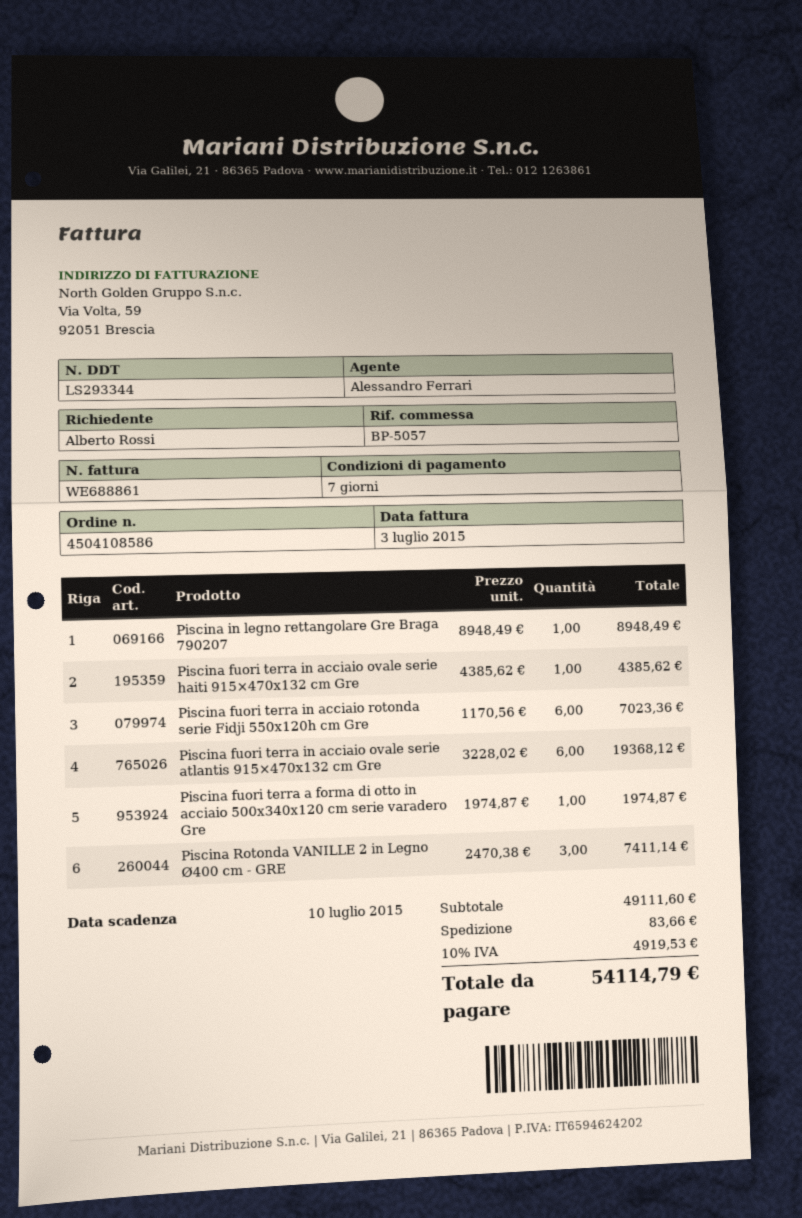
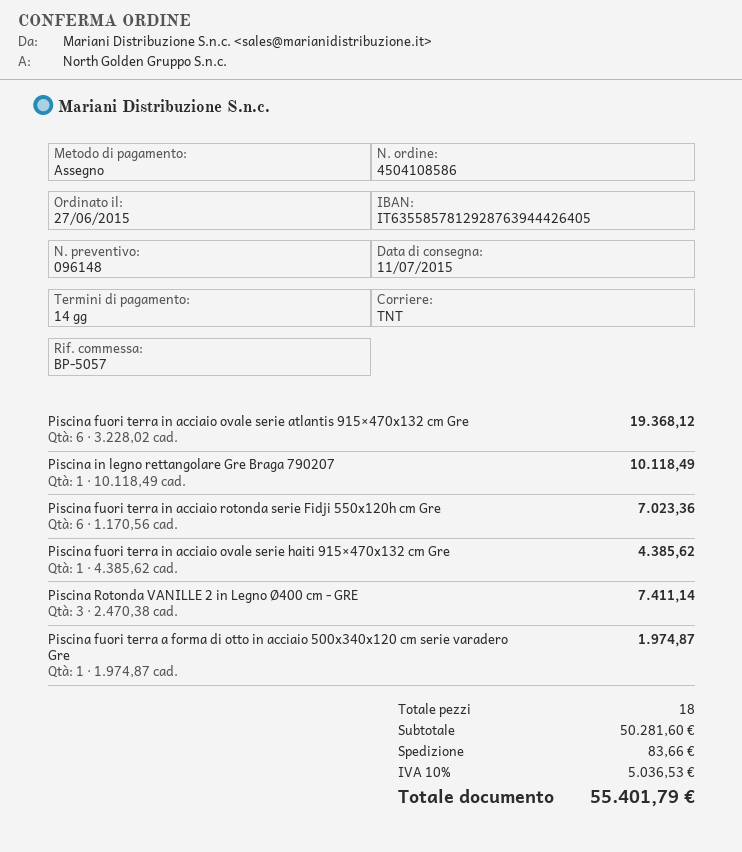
payment terms: 7 days -> 14 days
Piscina in legno rettangolare Gre Braga 790207: 1 x 8948.49 = 8948.49 -> 1 x 10118.49 = 10118.49
subtotal: 49111.60 -> 50281.60
tax: 10% = 4919.53 -> 10% = 5036.53
total: 54114.79 -> 55401.79

